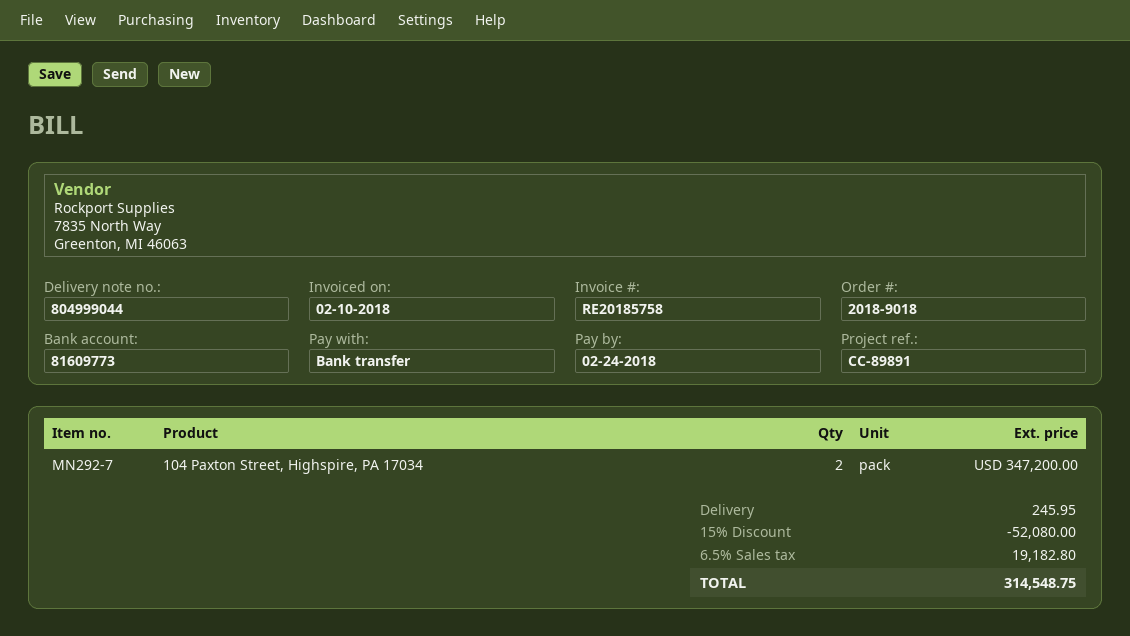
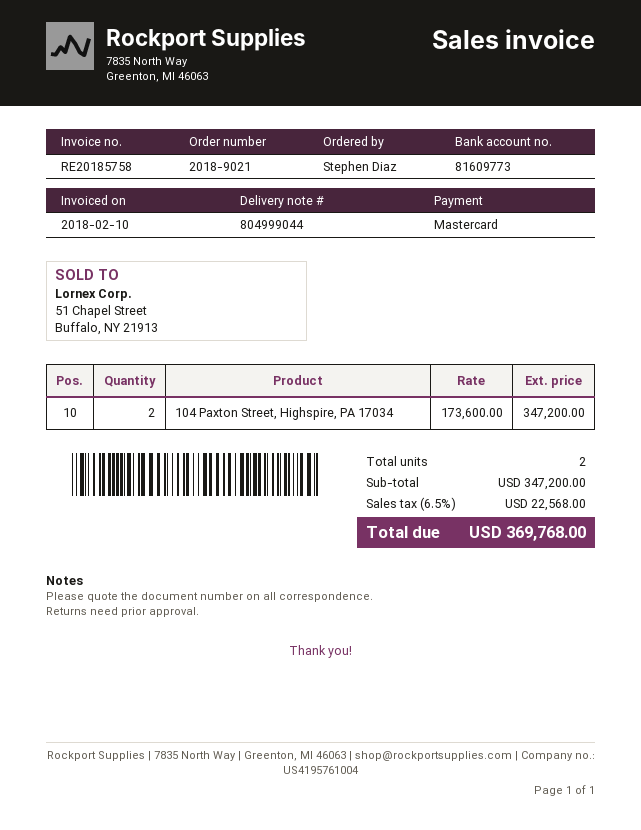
order number: 2018-9018 -> 2018-9021
payment method: bank transfer -> Mastercard
discount: 15% = 52080.00 -> none
shipping: 245.95 -> none
tax: 6.5% = 19182.80 -> 6.5% = 22568.00
total: 314548.75 -> 369768.00

